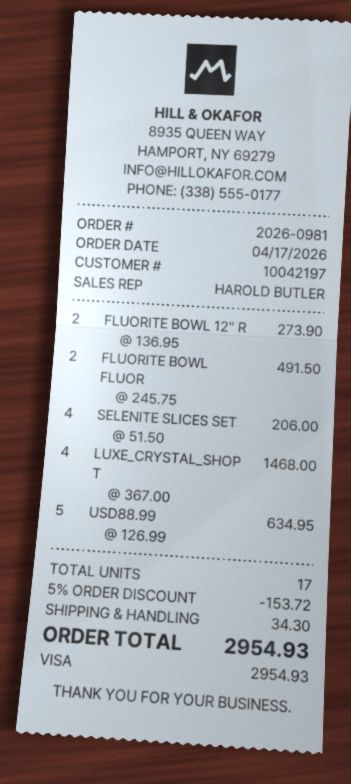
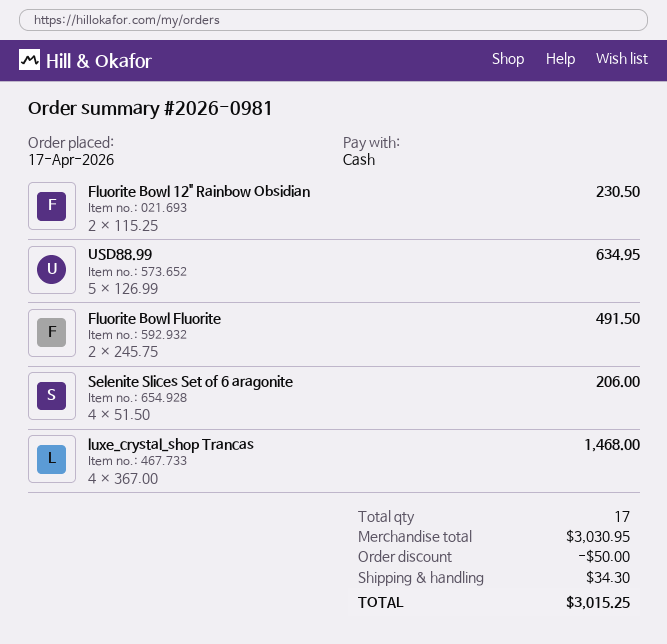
payment method: Visa -> cash
FLUORITE BOWL 12" R: 2 x 136.95 = 273.90 -> 2 x 115.25 = 230.50
discount: 153.72 -> 50.00
total: 2954.93 -> 3015.25

